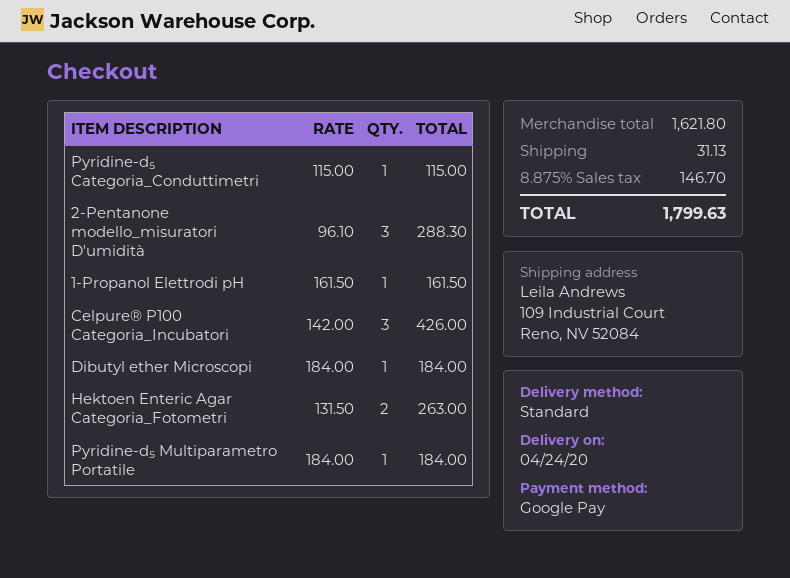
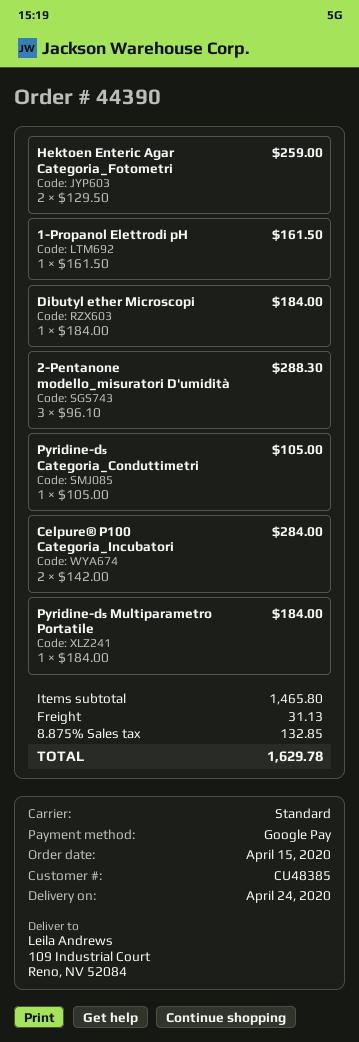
Pyridine-d₅ Categoria_Conduttimetri: 1 x 115.00 = 115.00 -> 1 x 105.00 = 105.00
Celpure® P100 Categoria_Incubatori: 3 x 142.00 = 426.00 -> 2 x 142.00 = 284.00
Hektoen Enteric Agar Categoria_Fotometri: 2 x 131.50 = 263.00 -> 2 x 129.50 = 259.00
subtotal: 1621.80 -> 1465.80
tax: 8.875% = 146.70 -> 8.875% = 132.85
total: 1799.63 -> 1629.78

